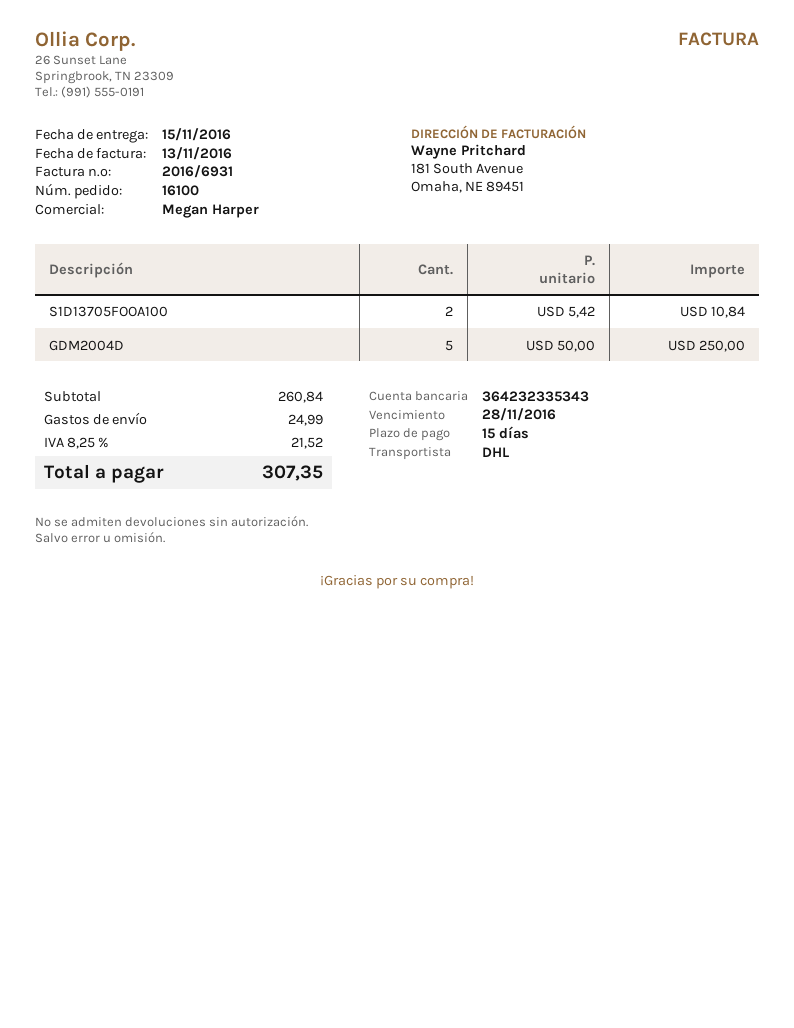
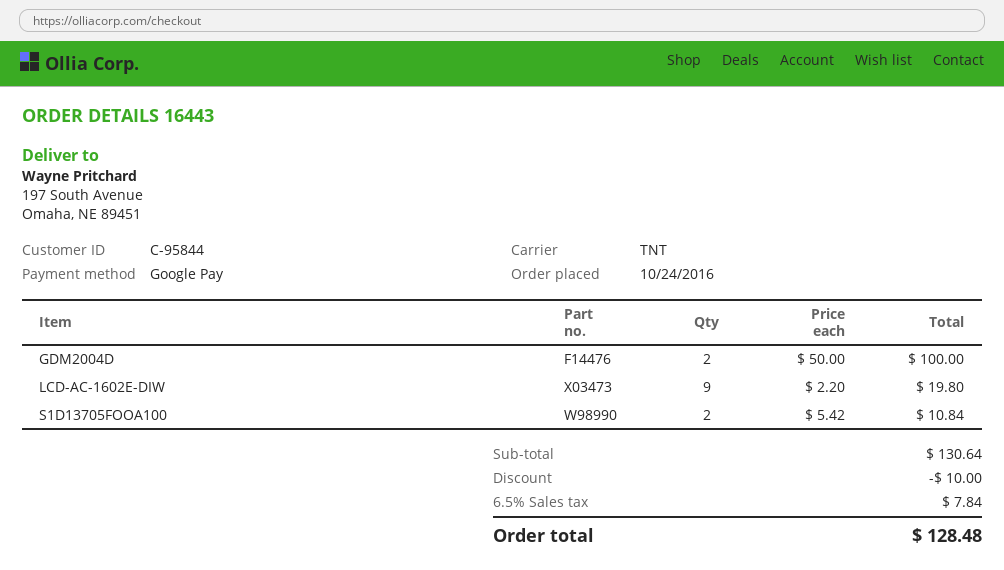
order number: 16100 -> 16443
shipping method: DHL -> TNT
GDM2004D: 5 x 50.00 = 250.00 -> 2 x 50.00 = 100.00
LCD-AC-1602E-DIW: none -> 9 x 2.20 = 19.80
subtotal: 260.84 -> 130.64
discount: none -> 10.00
shipping: 24.99 -> none
tax: 8.25% = 21.52 -> 6.5% = 7.84
total: 307.35 -> 128.48

